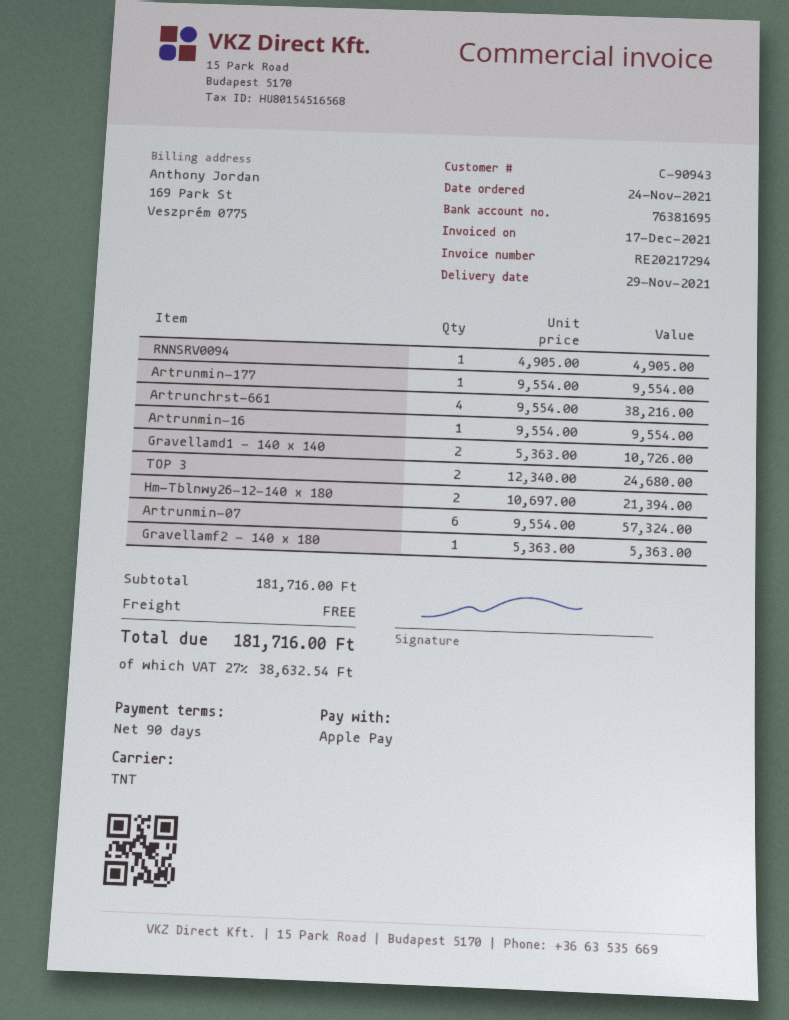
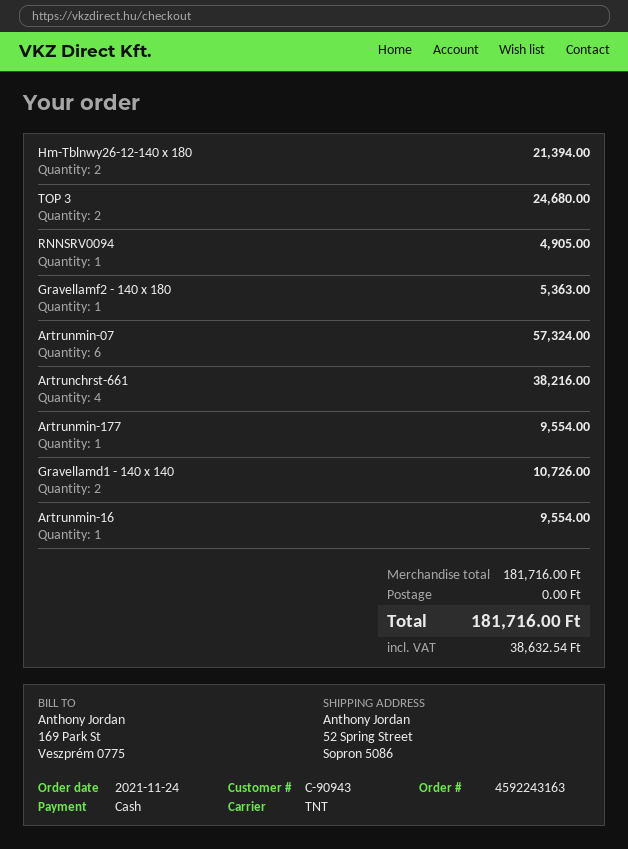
payment method: Apple Pay -> cash

